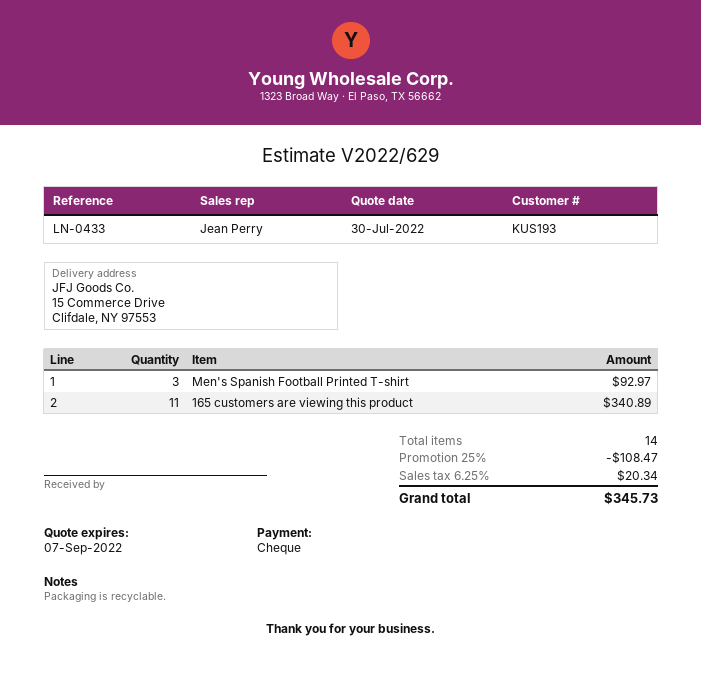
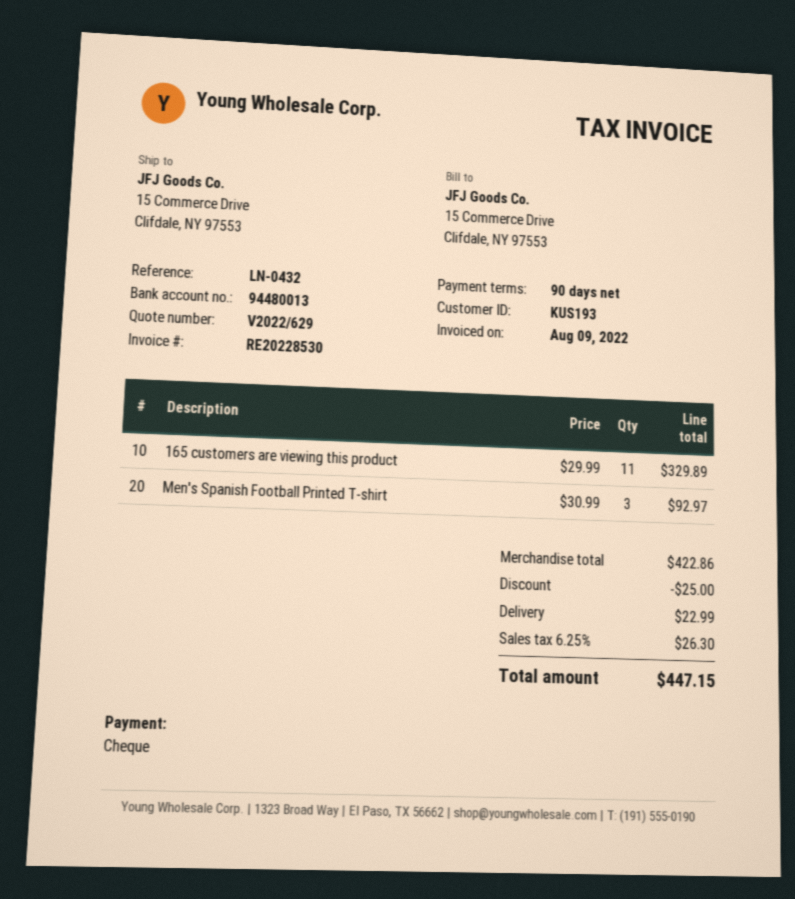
reference: LN-0433 -> LN-0432
165 customers are viewing this product: 11 for 340.89 -> 11 for 329.89
discount: 108.47 -> 25.00
shipping: none -> 22.99
tax: 6.25% = 20.34 -> 6.25% = 26.30
total: 345.73 -> 447.15

